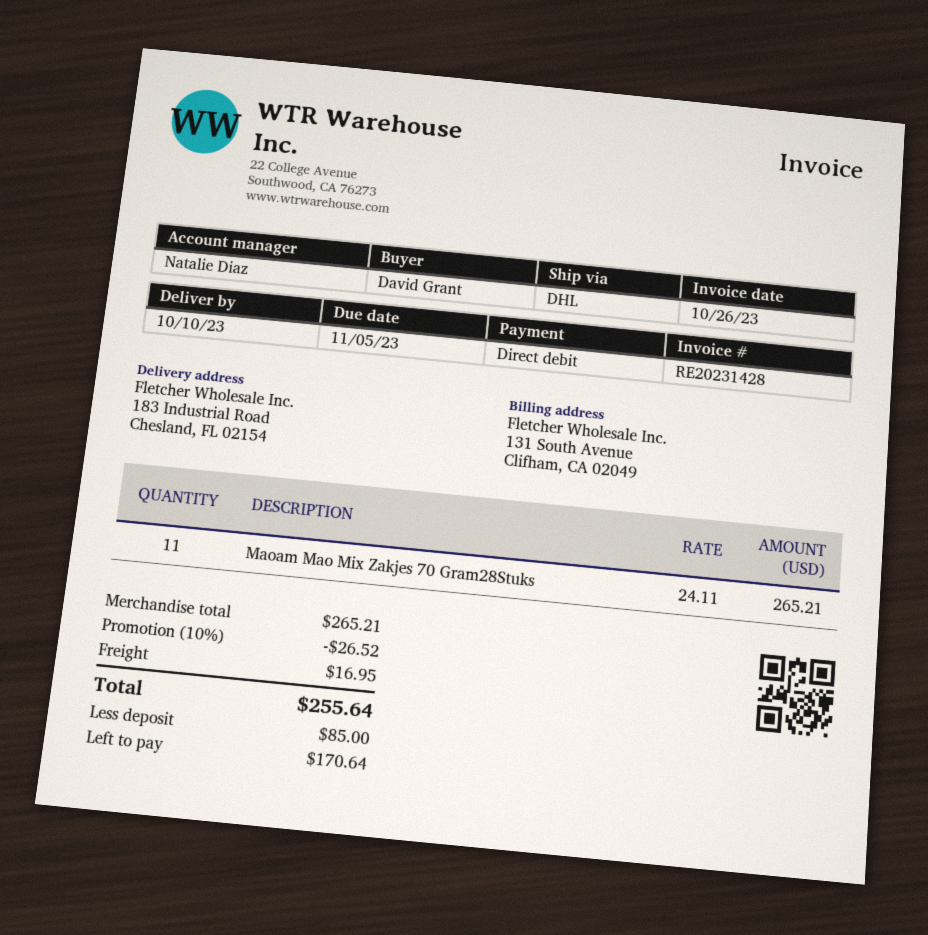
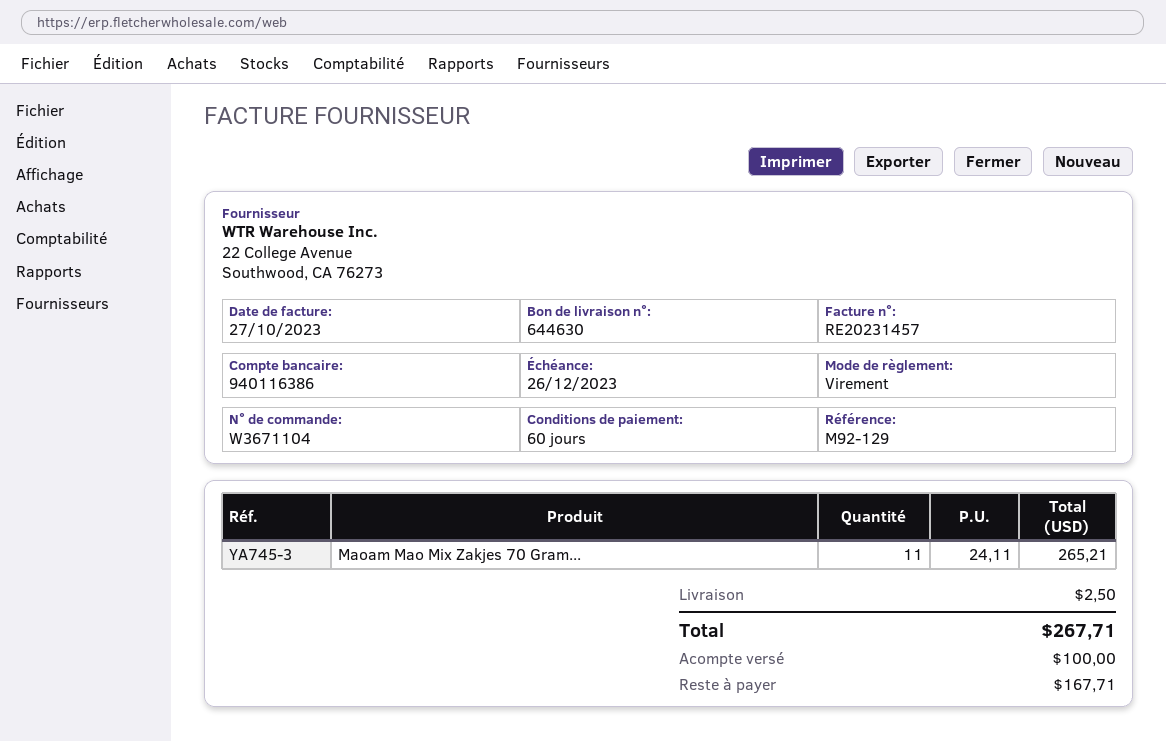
invoice number: RE20231428 -> RE20231457
invoice date: 2023-10-26 -> 2023-10-27
due date: 2023-11-05 -> 2023-12-26
payment method: direct debit -> bank transfer
discount: 10% = 26.52 -> none
shipping: 16.95 -> 2.50
total: 255.64 -> 267.71
deposit: 85.00 -> 100.00
balance: 170.64 -> 167.71

